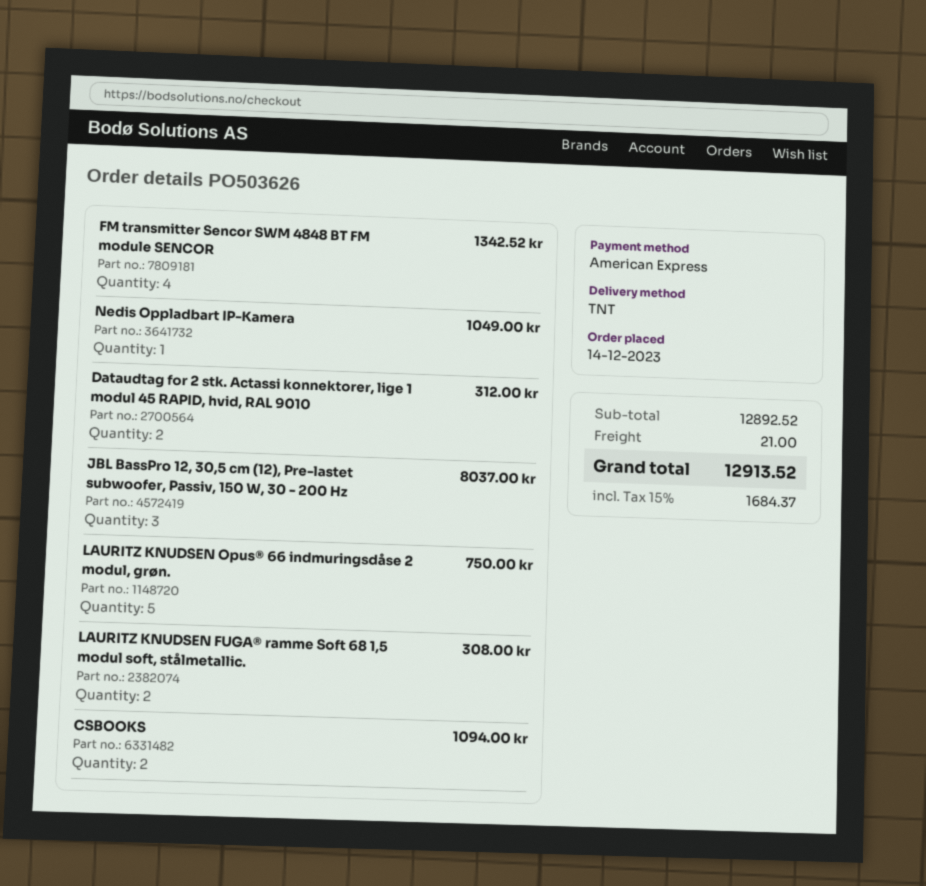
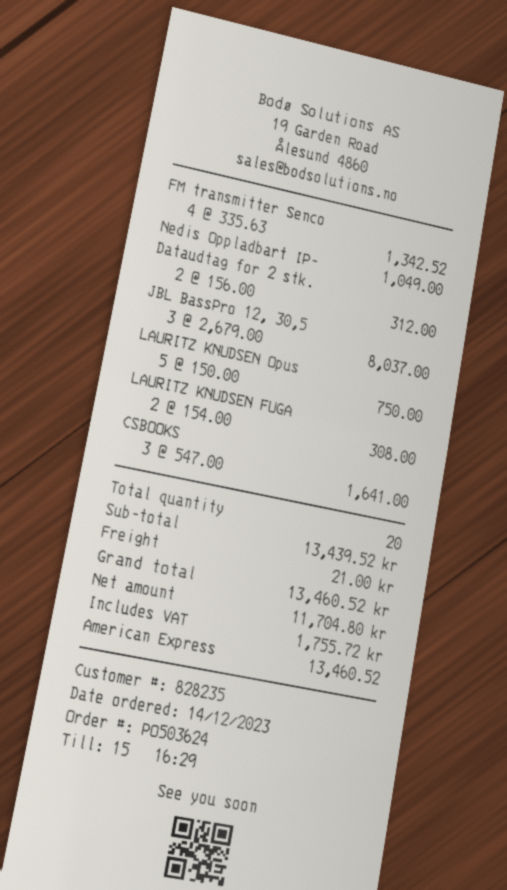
order number: PO503626 -> PO503624
CSBOOKS: 2 for 1094.00 -> 3 for 1641.00
subtotal: 12892.52 -> 13439.52
tax: 1684.37 -> 1755.72
total: 12913.52 -> 13460.52

